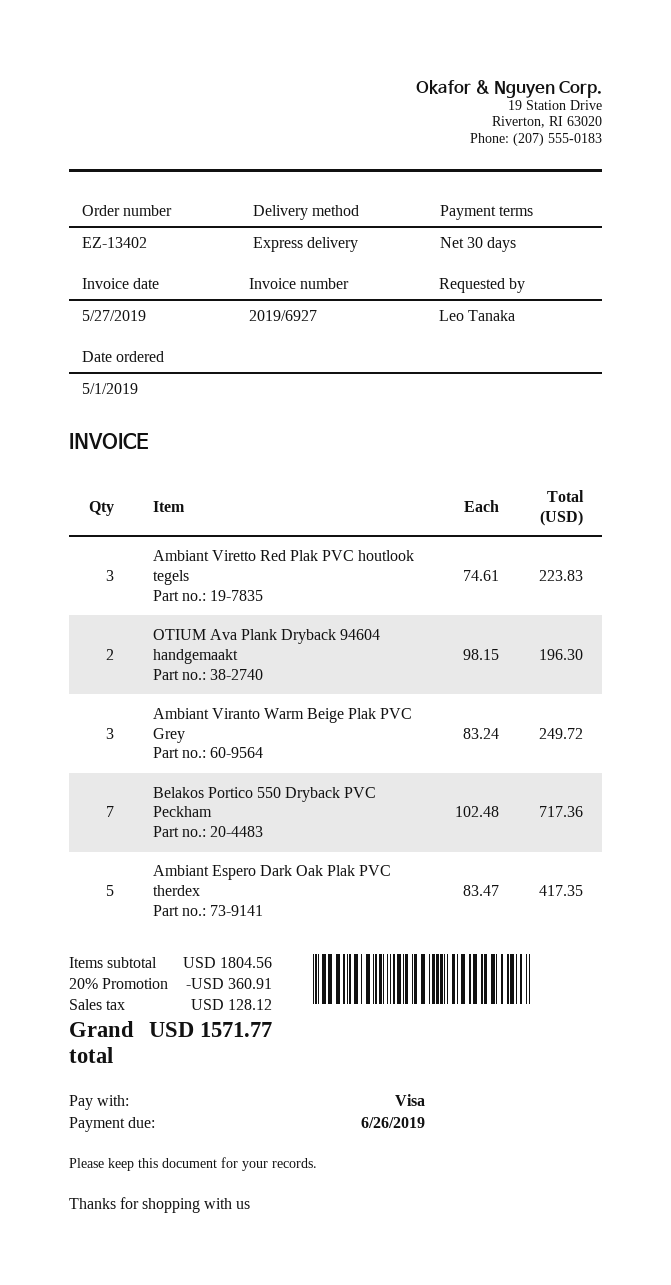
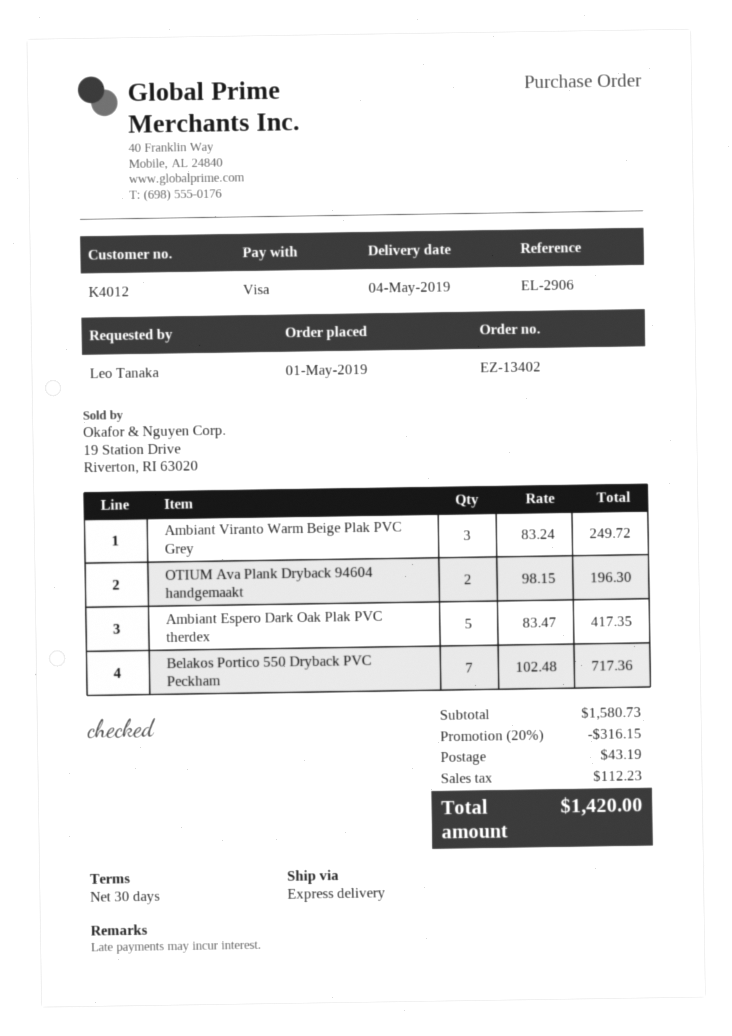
Ambiant Viretto Red Plak PVC houtlook tegels: 3 x 74.61 = 223.83 -> none
subtotal: 1804.56 -> 1580.73
discount: 20% = 360.91 -> 20% = 316.15
shipping: none -> 43.19
tax: 128.12 -> 112.23
total: 1571.77 -> 1420.00

